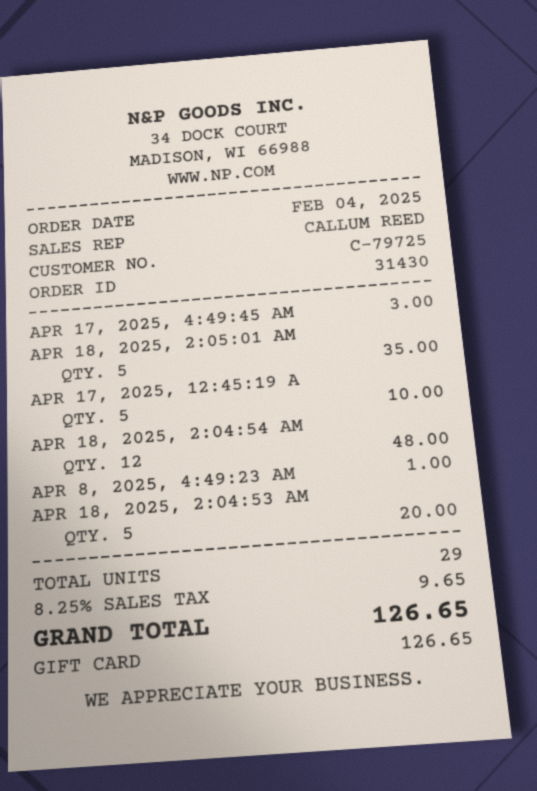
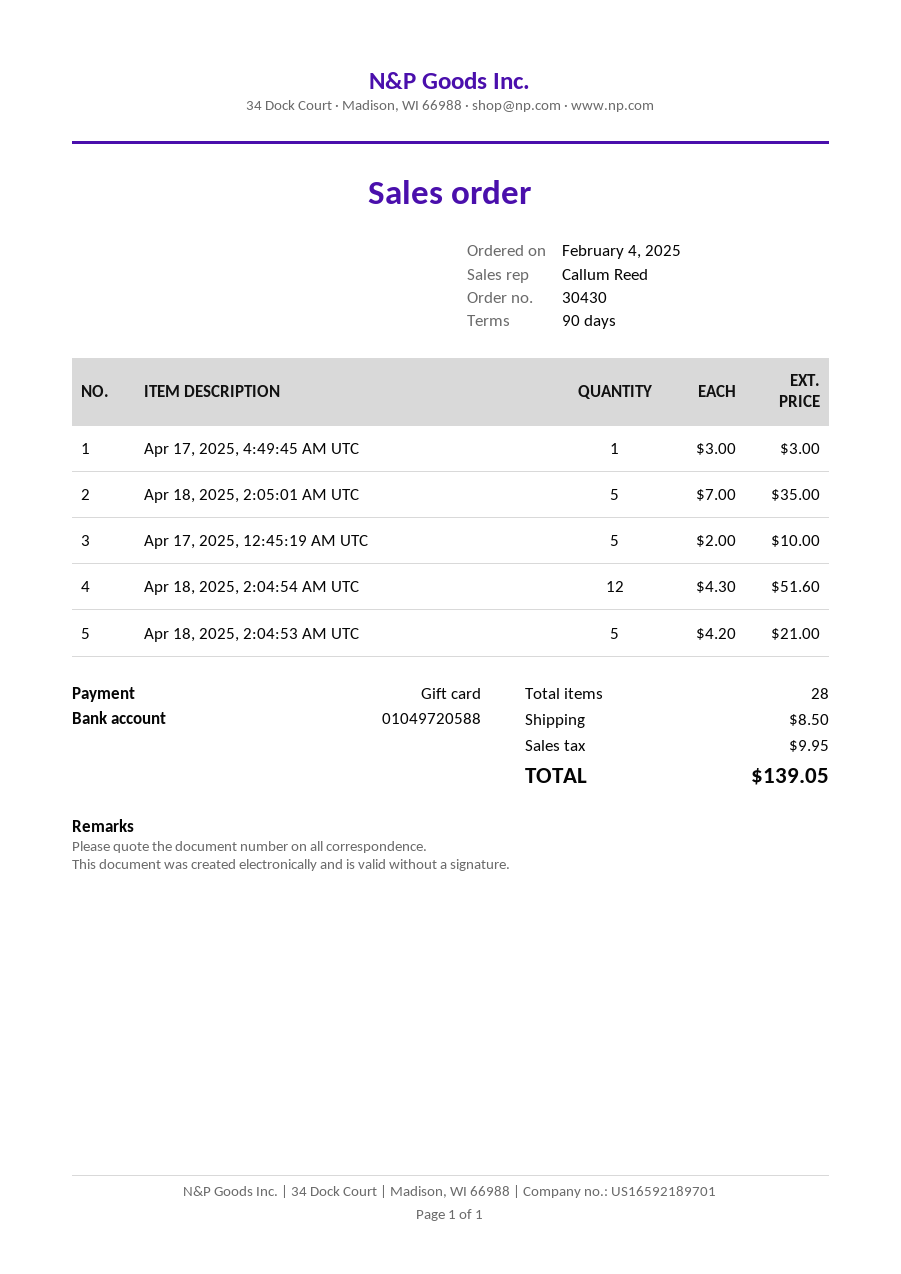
order number: 31430 -> 30430
APR 18, 2025, 2:04:54 AM: 12 for 48.00 -> 12 for 51.60
APR 8, 2025, 4:49:23 AM: 1 for 1.00 -> none
APR 18, 2025, 2:04:53 AM: 5 for 20.00 -> 5 for 21.00
total quantity: 29 -> 28
shipping: none -> 8.50
tax: 9.65 -> 9.95
total: 126.65 -> 139.05

